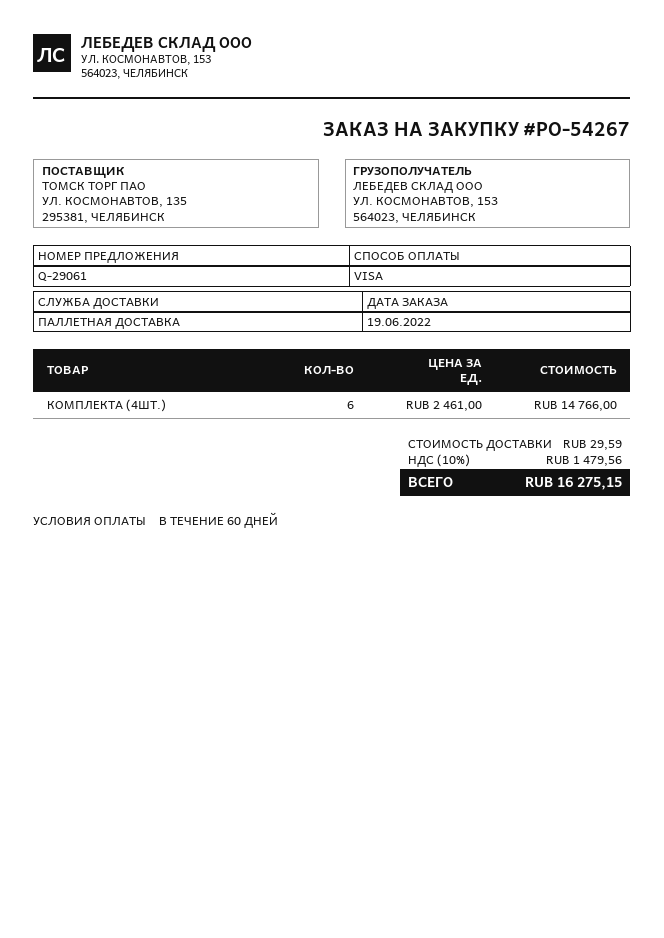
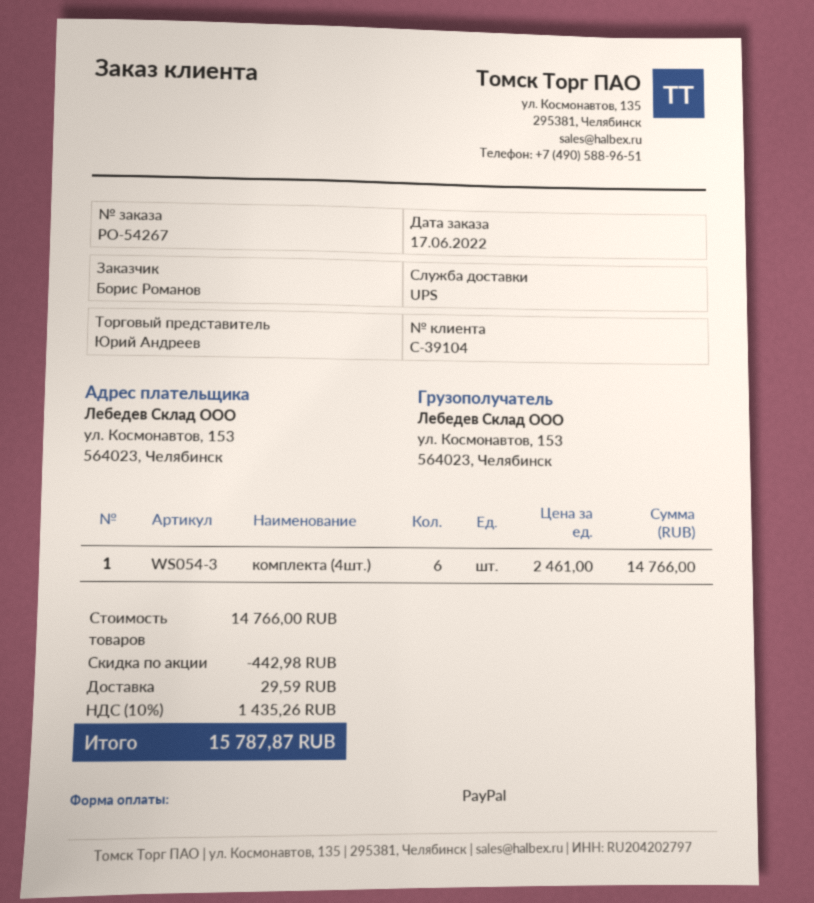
order date: 2022-06-19 -> 2022-06-17
payment method: Visa -> PayPal
shipping method: pallet freight -> UPS
discount: none -> 442.98
tax: 10% = 1479.56 -> 10% = 1435.26
total: 16275.15 -> 15787.87

